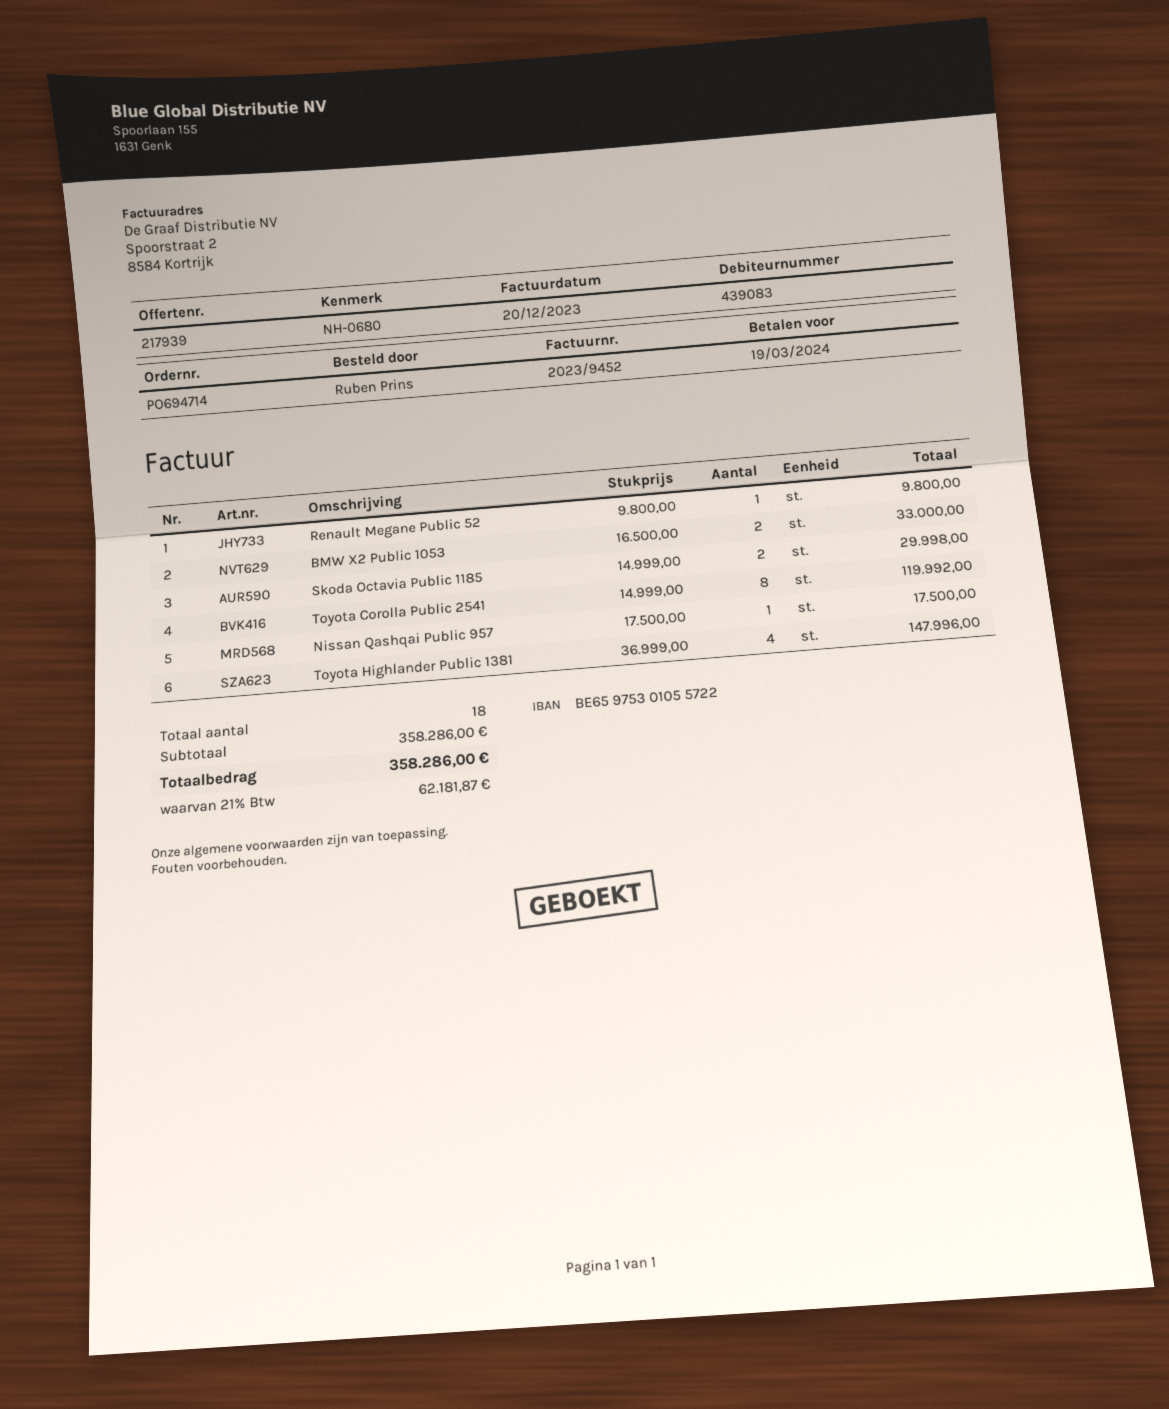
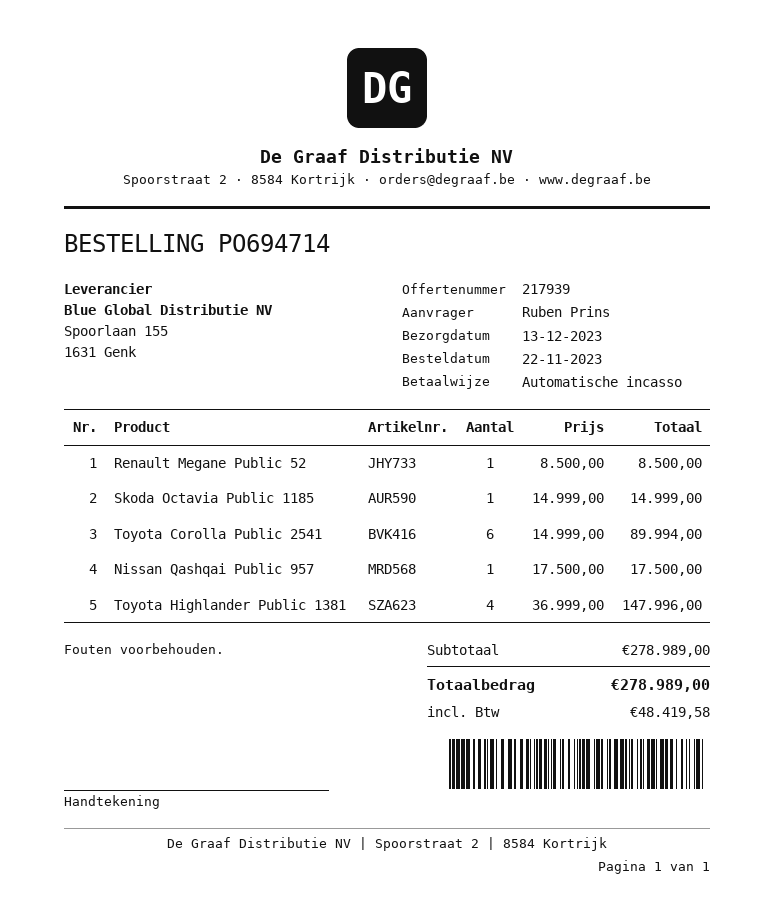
Renault Megane Public 52: 1 x 9800.00 = 9800.00 -> 1 x 8500.00 = 8500.00
BMW X2 Public 1053: 2 x 16500.00 = 33000.00 -> none
Skoda Octavia Public 1185: 2 x 14999.00 = 29998.00 -> 1 x 14999.00 = 14999.00
Toyota Corolla Public 2541: 8 x 14999.00 = 119992.00 -> 6 x 14999.00 = 89994.00
subtotal: 358286.00 -> 278989.00
tax: 62181.87 -> 48419.58
total: 358286.00 -> 278989.00

